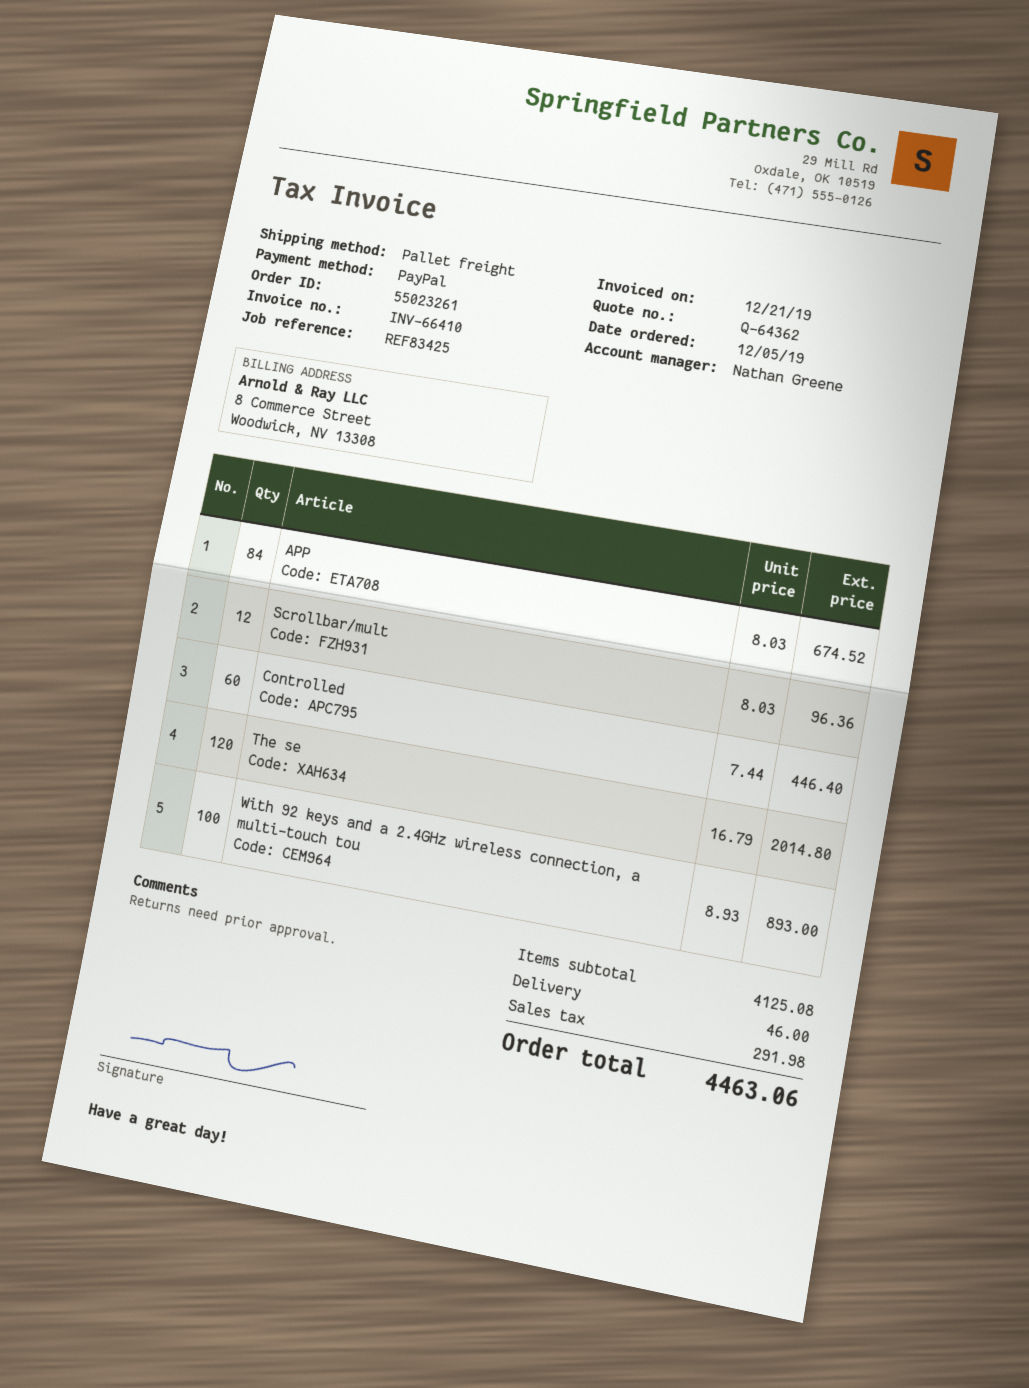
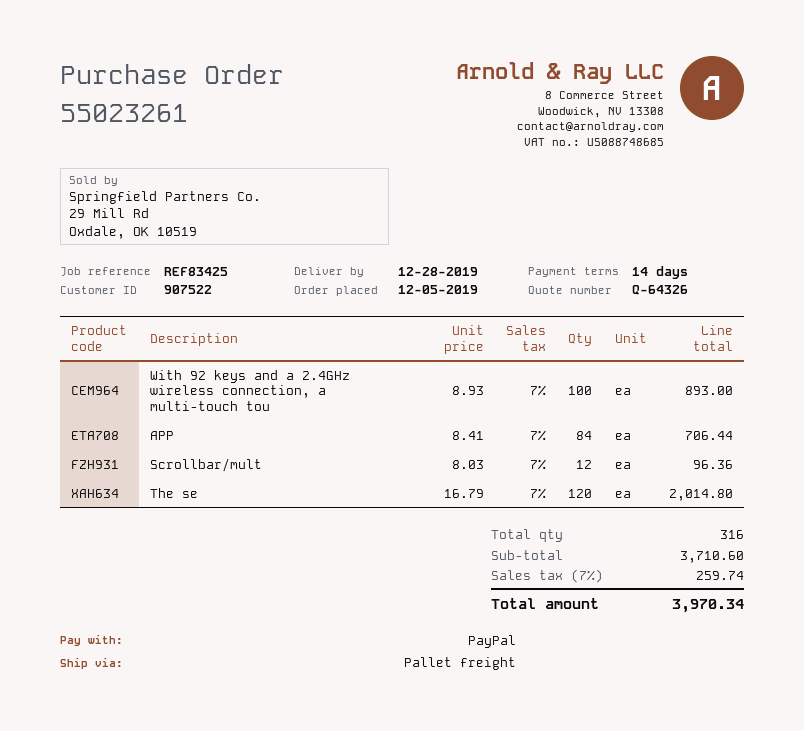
quote number: Q-64362 -> Q-64326
APP: 84 x 8.03 = 674.52 -> 84 x 8.41 = 706.44
Controlled: 60 x 7.44 = 446.40 -> none
subtotal: 4125.08 -> 3710.60
shipping: 46.00 -> none
tax: 291.98 -> 259.74
total: 4463.06 -> 3970.34

